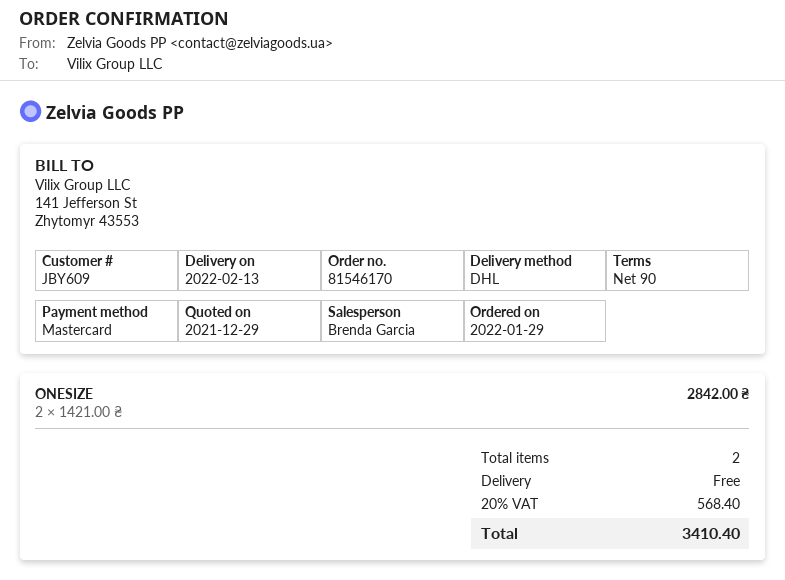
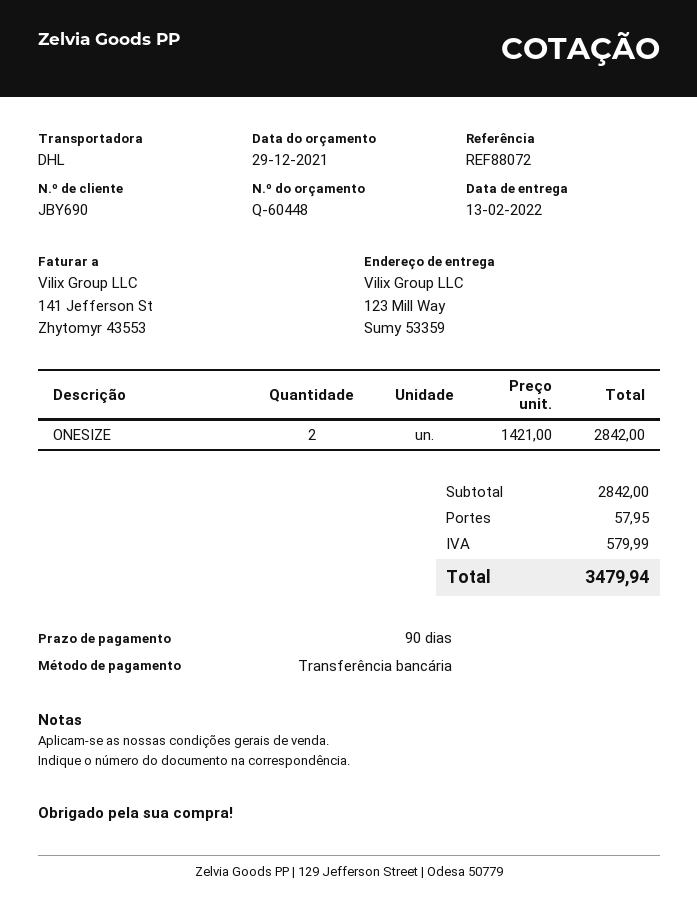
customer number: JBY609 -> JBY690
payment method: Mastercard -> bank transfer
shipping: 0.00 -> 57.95
tax: 568.40 -> 579.99
total: 3410.40 -> 3479.94

